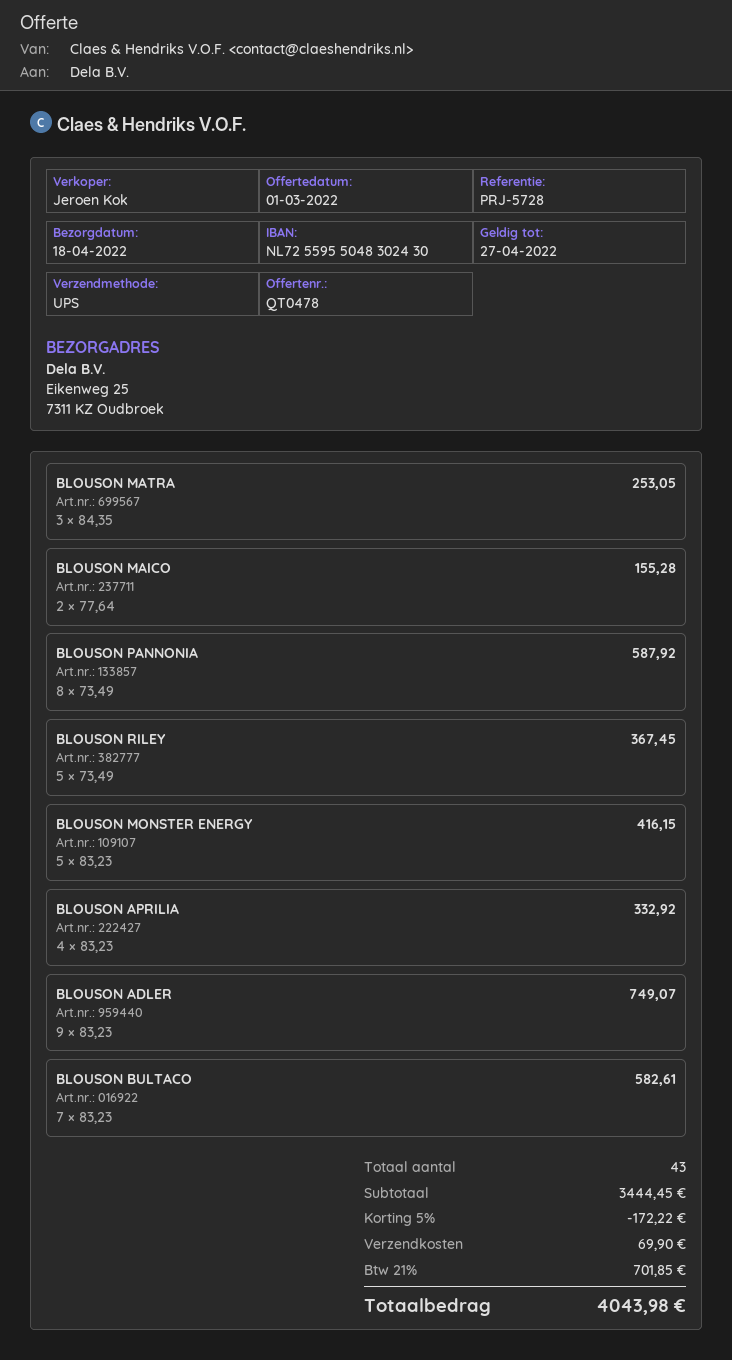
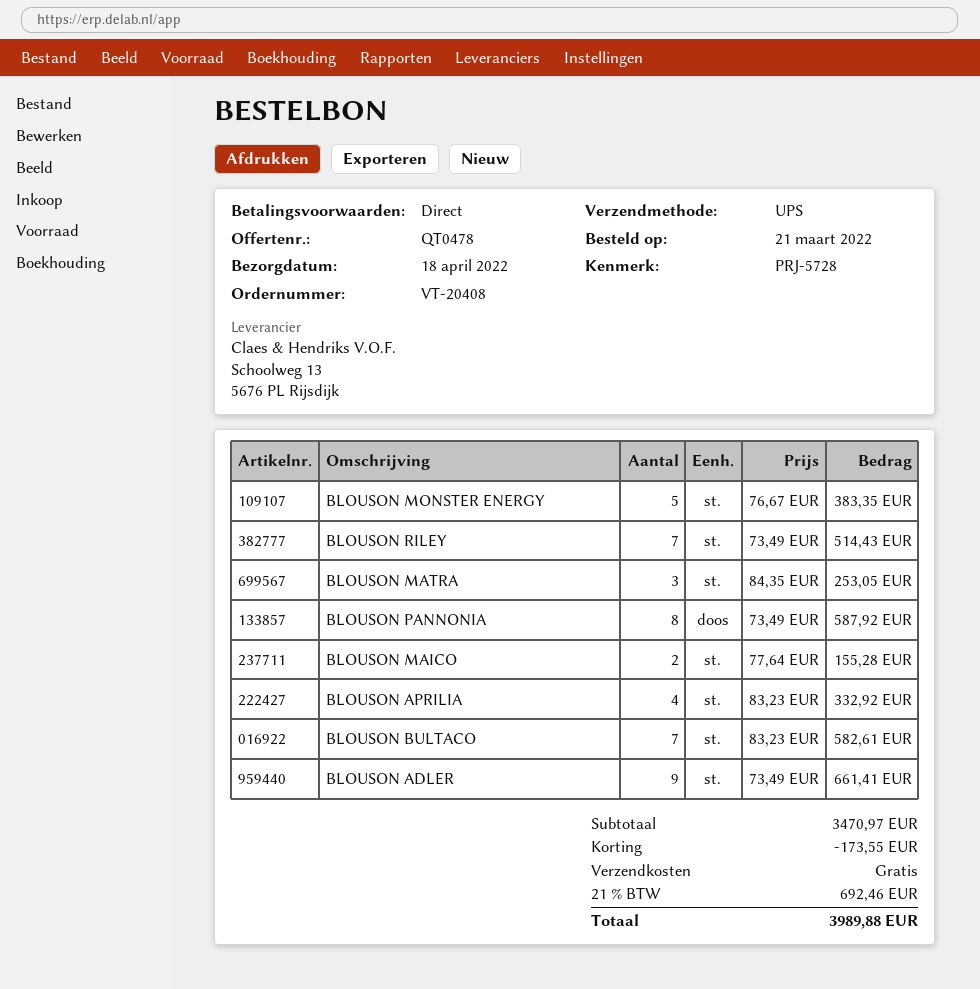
BLOUSON RILEY: 5 x 73.49 = 367.45 -> 7 x 73.49 = 514.43
BLOUSON MONSTER ENERGY: 5 x 83.23 = 416.15 -> 5 x 76.67 = 383.35
BLOUSON ADLER: 9 x 83.23 = 749.07 -> 9 x 73.49 = 661.41
subtotal: 3444.45 -> 3470.97
discount: 172.22 -> 173.55
shipping: 69.90 -> 0.00
tax: 21% = 701.85 -> 21% = 692.46
total: 4043.98 -> 3989.88

